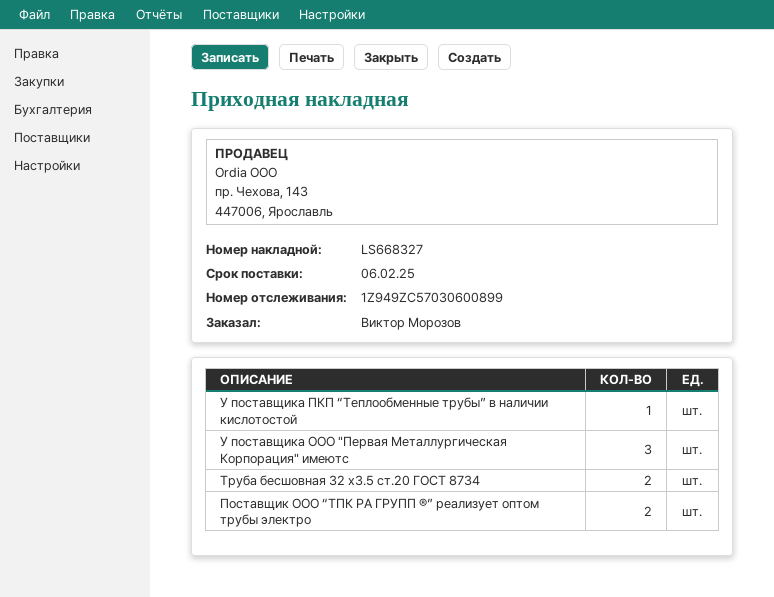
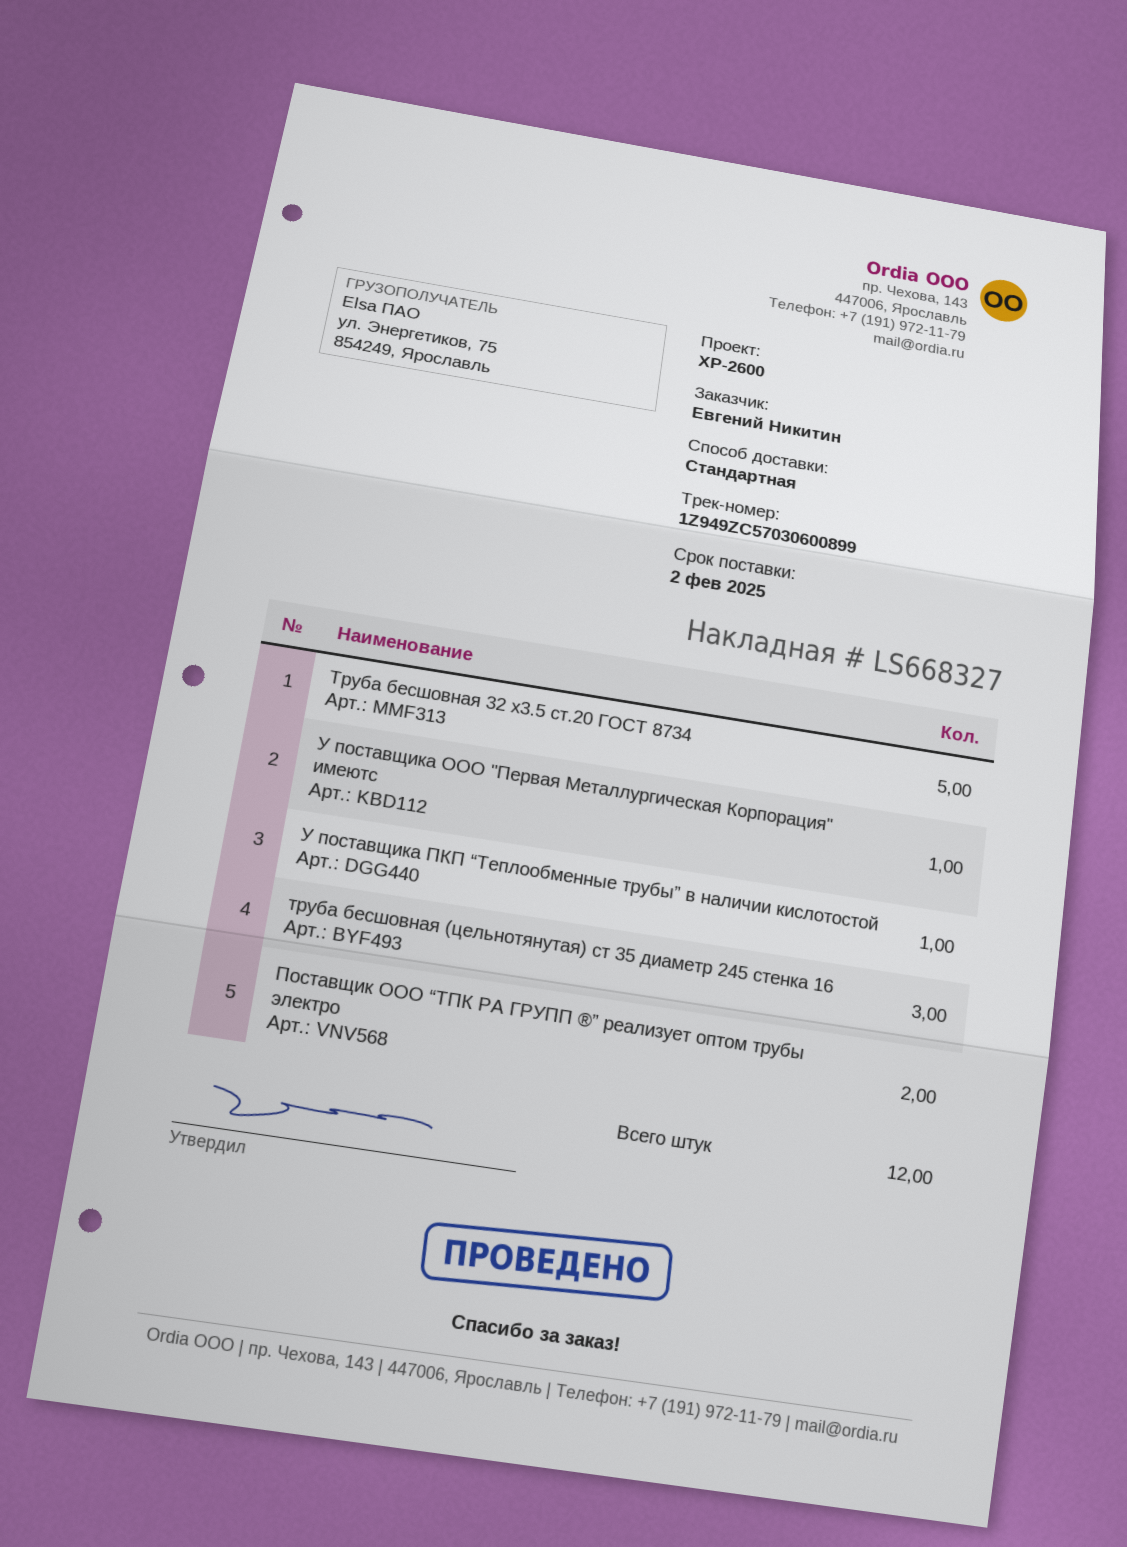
delivery date: 2025-02-06 -> 2025-02-02
ordered by: Виктор Морозов -> Евгений Никитин
У поставщика ООО "Первая Металлургическая Корпорация" имеютс: 3 -> 1
Труба бесшовная 32 х3.5 ст.20 ГОСТ 8734: 2 -> 5
труба бесшовная (цельнотянутая) ст 35 диаметр 245 стенка 16: none -> 3

